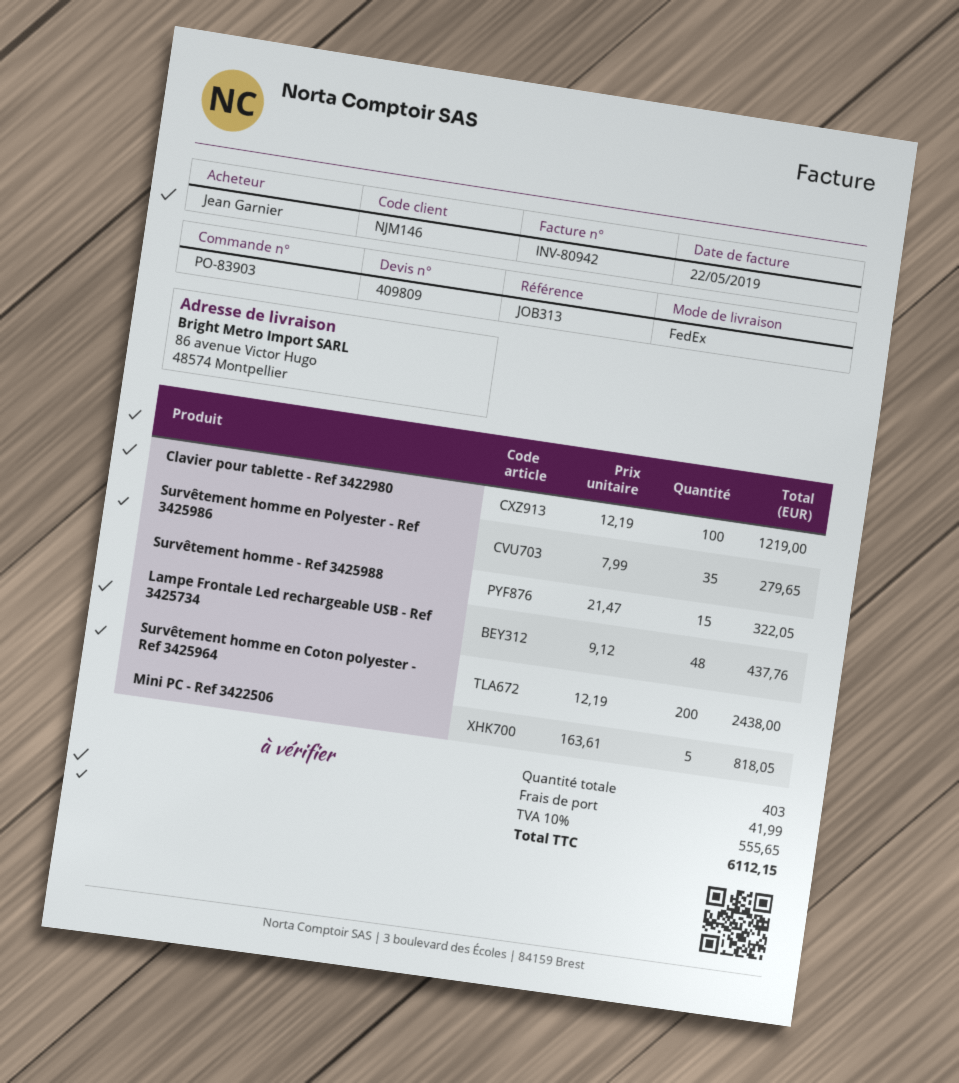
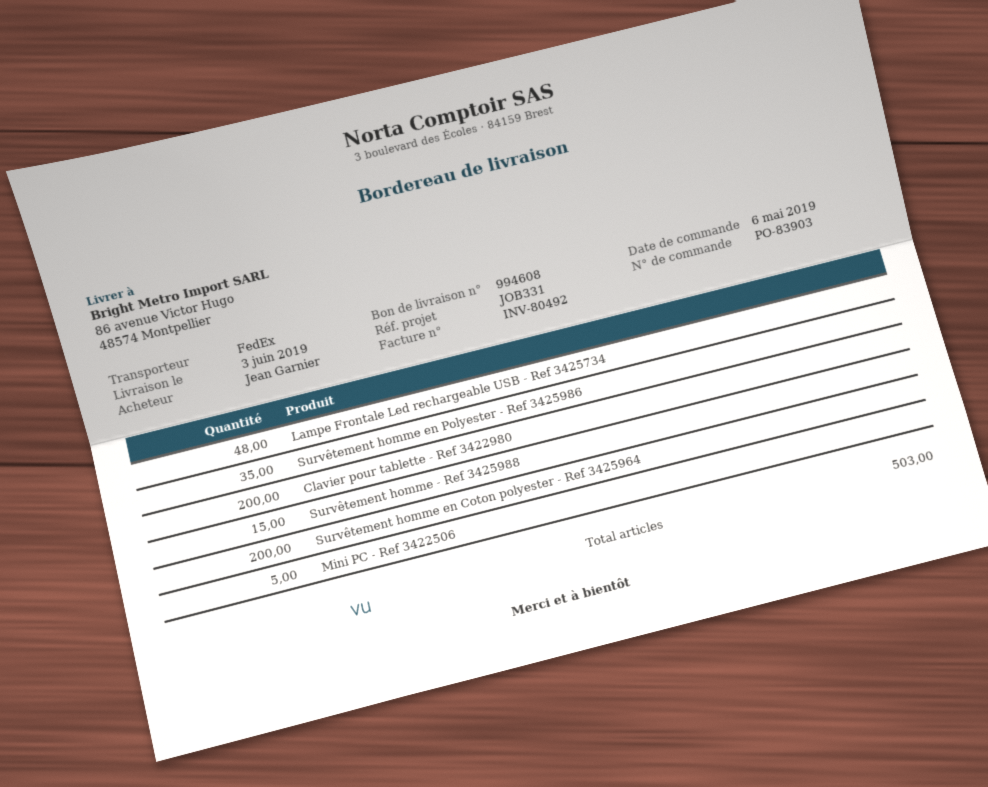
invoice number: INV-80942 -> INV-80492
reference: JOB313 -> JOB331
Clavier pour tablette - Ref 3422980: 100 -> 200
total quantity: 403 -> 503

